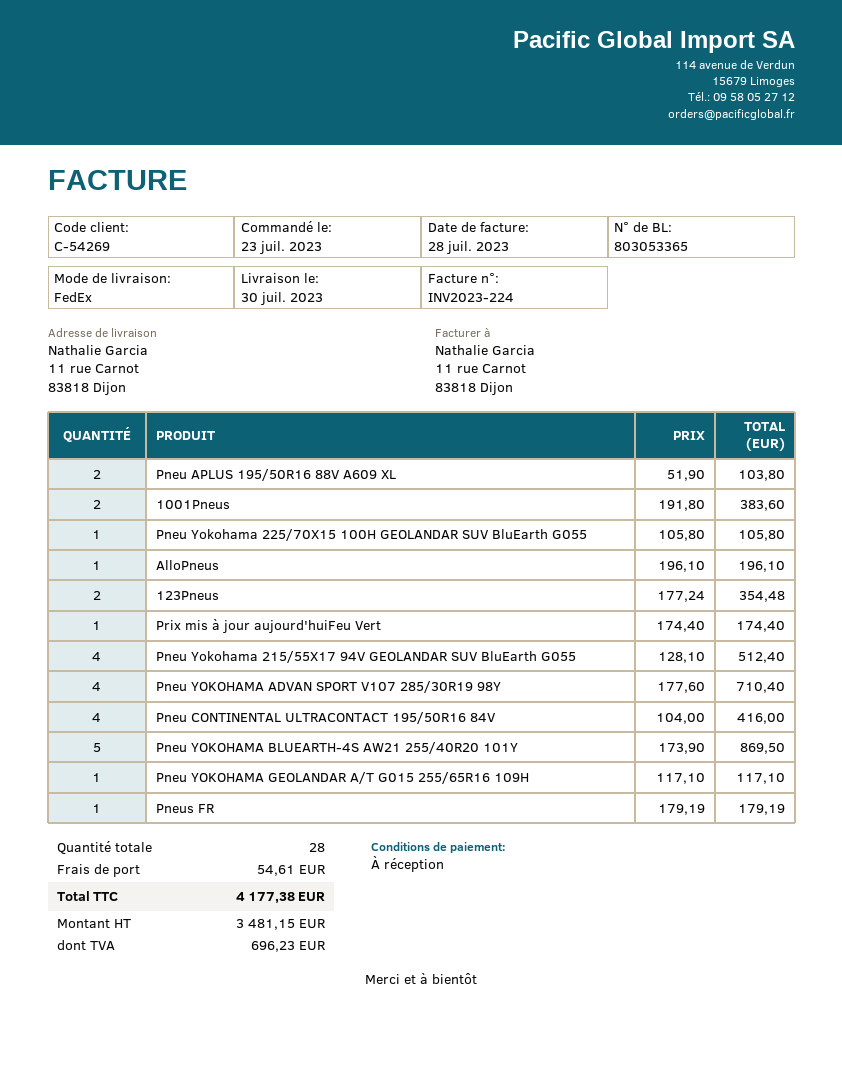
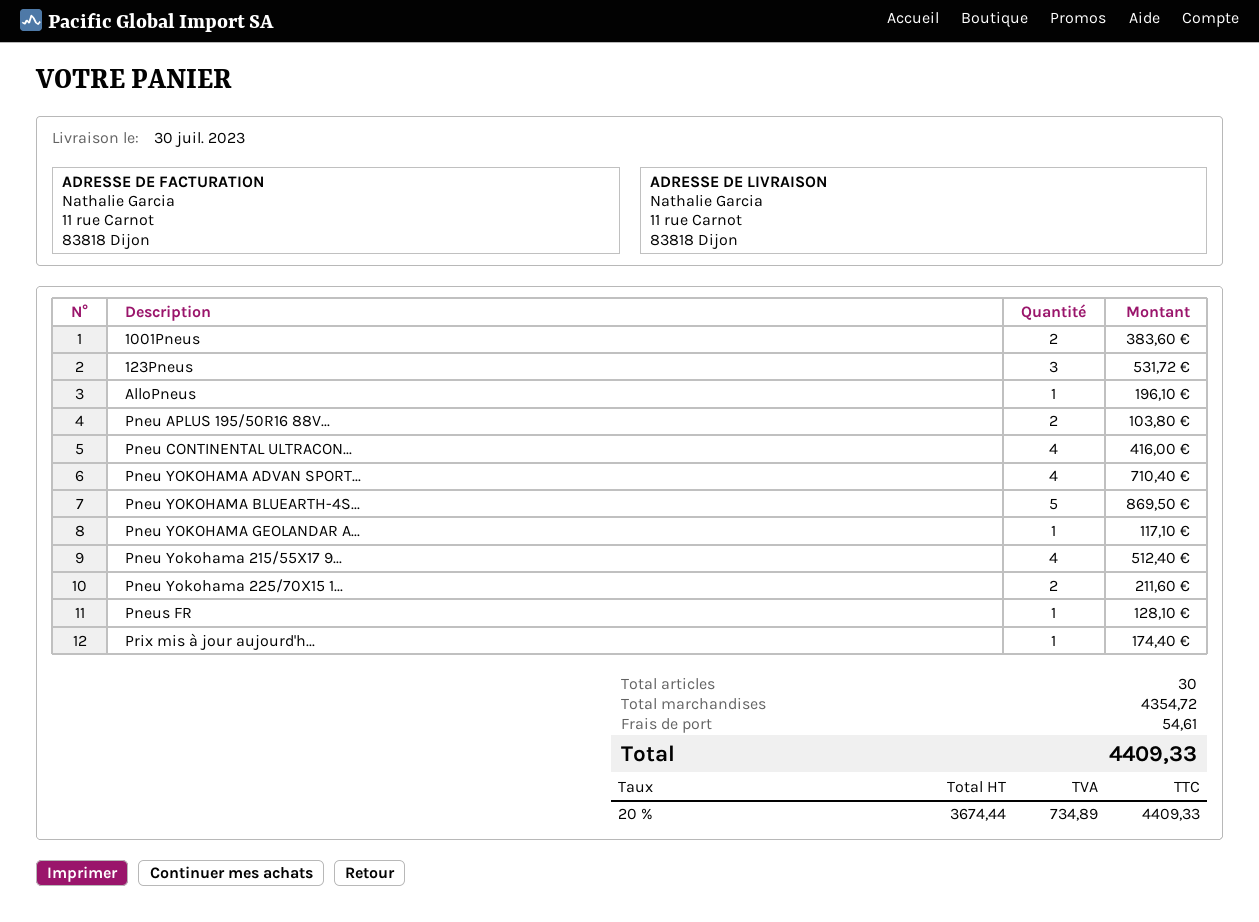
Pneu Yokohama 225/70X15 100H GEOLANDAR SUV BluEarth G055: 1 for 105.80 -> 2 for 211.60
123Pneus: 2 for 354.48 -> 3 for 531.72
Pneus FR: 1 for 179.19 -> 1 for 128.10
total quantity: 28 -> 30
net: 3481.15 -> 3674.44
tax: 696.23 -> 734.89
total: 4177.38 -> 4409.33

